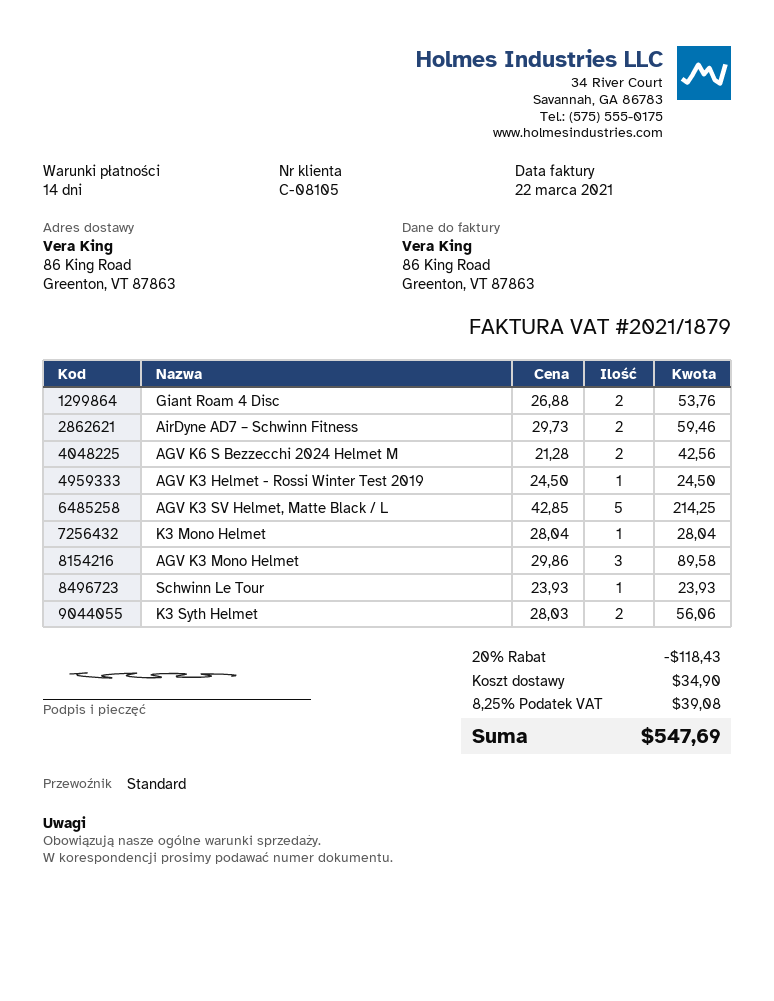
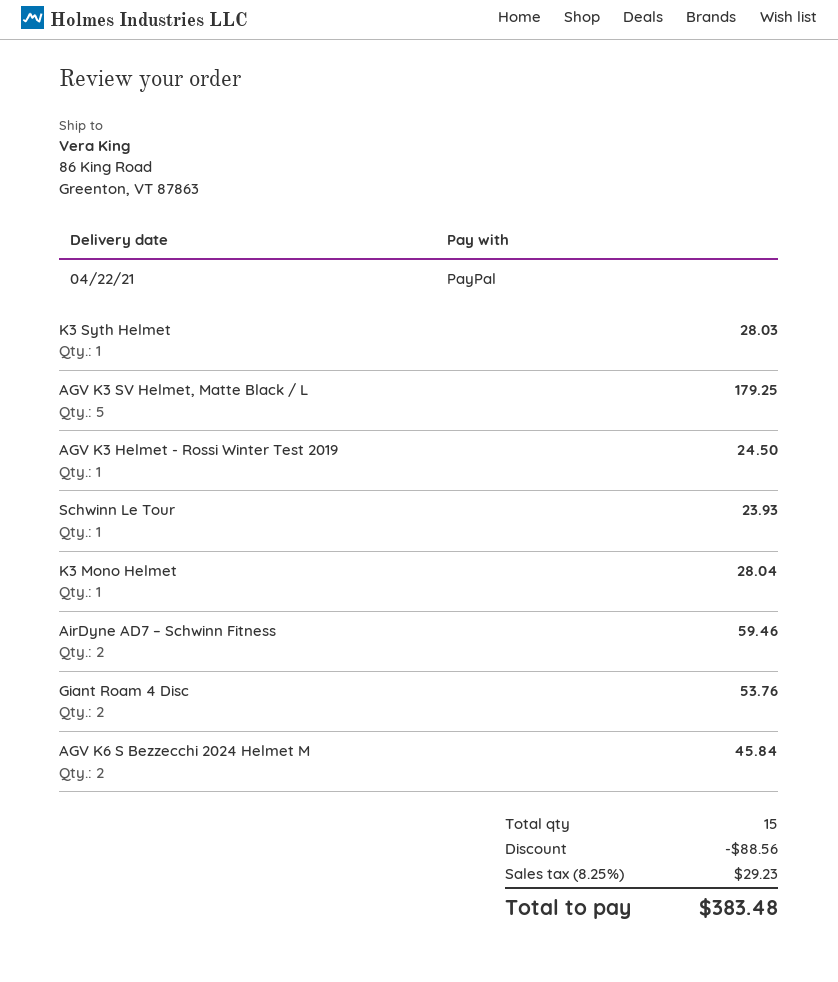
AGV K6 S Bezzecchi 2024 Helmet M: 2 for 42.56 -> 2 for 45.84
AGV K3 SV Helmet, Matte Black / L: 5 for 214.25 -> 5 for 179.25
AGV K3 Mono Helmet: 3 for 89.58 -> none
K3 Syth Helmet: 2 for 56.06 -> 1 for 28.03
discount: 118.43 -> 88.56
shipping: 34.90 -> none
tax: 8.25% = 39.08 -> 8.25% = 29.23
total: 547.69 -> 383.48

